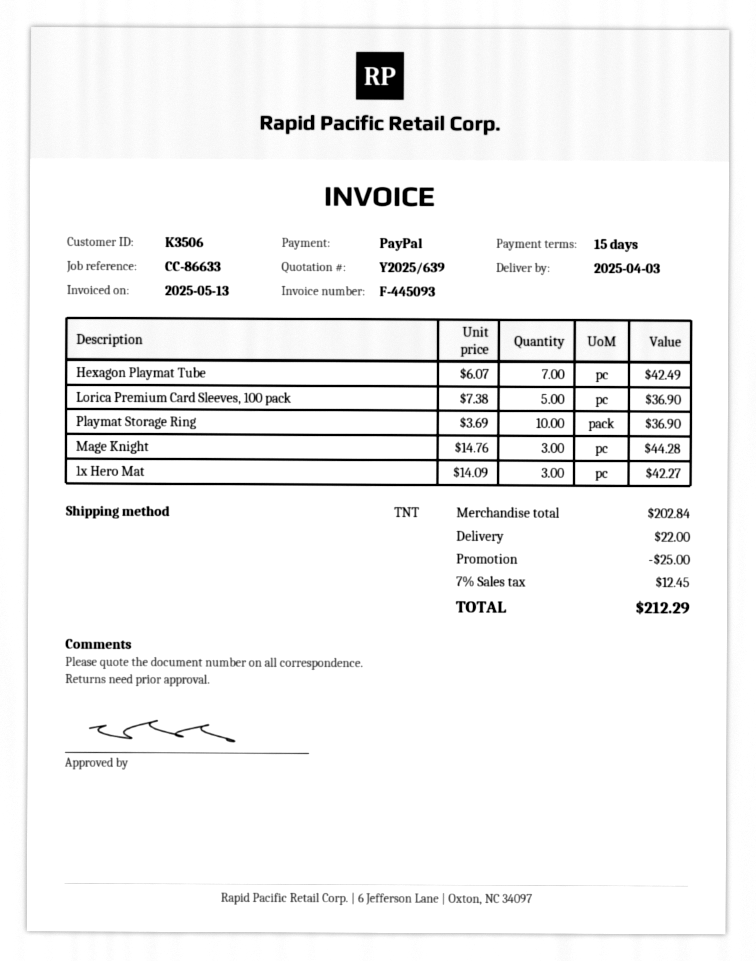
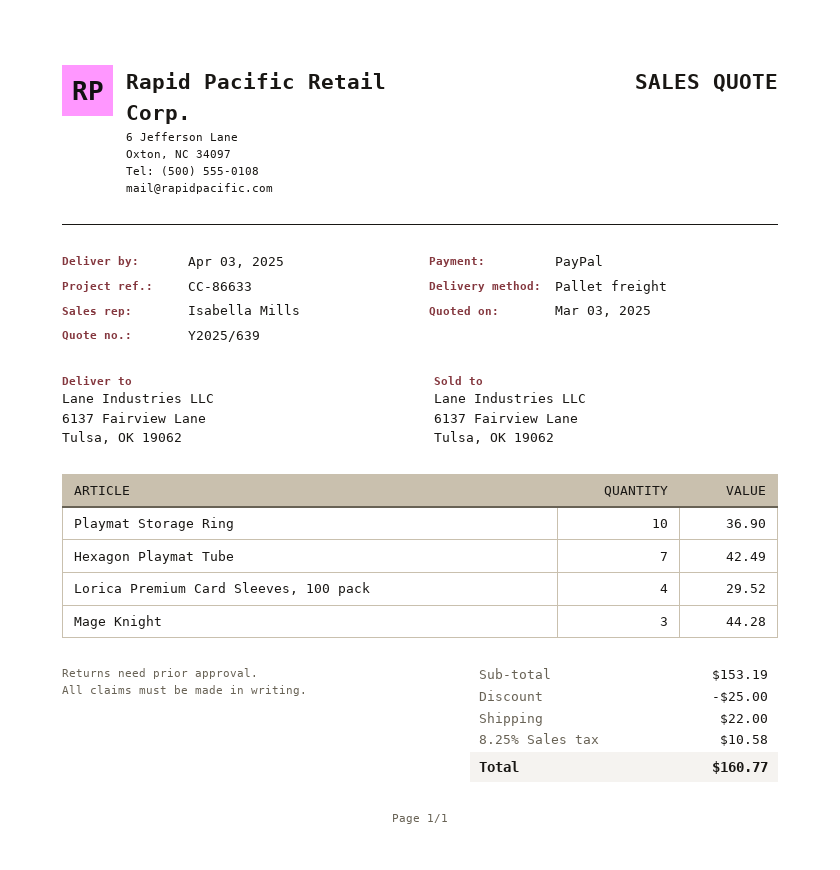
shipping method: TNT -> pallet freight
Lorica Premium Card Sleeves, 100 pack: 5 for 36.90 -> 4 for 29.52
1x Hero Mat: 3 for 42.27 -> none
subtotal: 202.84 -> 153.19
tax: 7% = 12.45 -> 8.25% = 10.58
total: 212.29 -> 160.77

